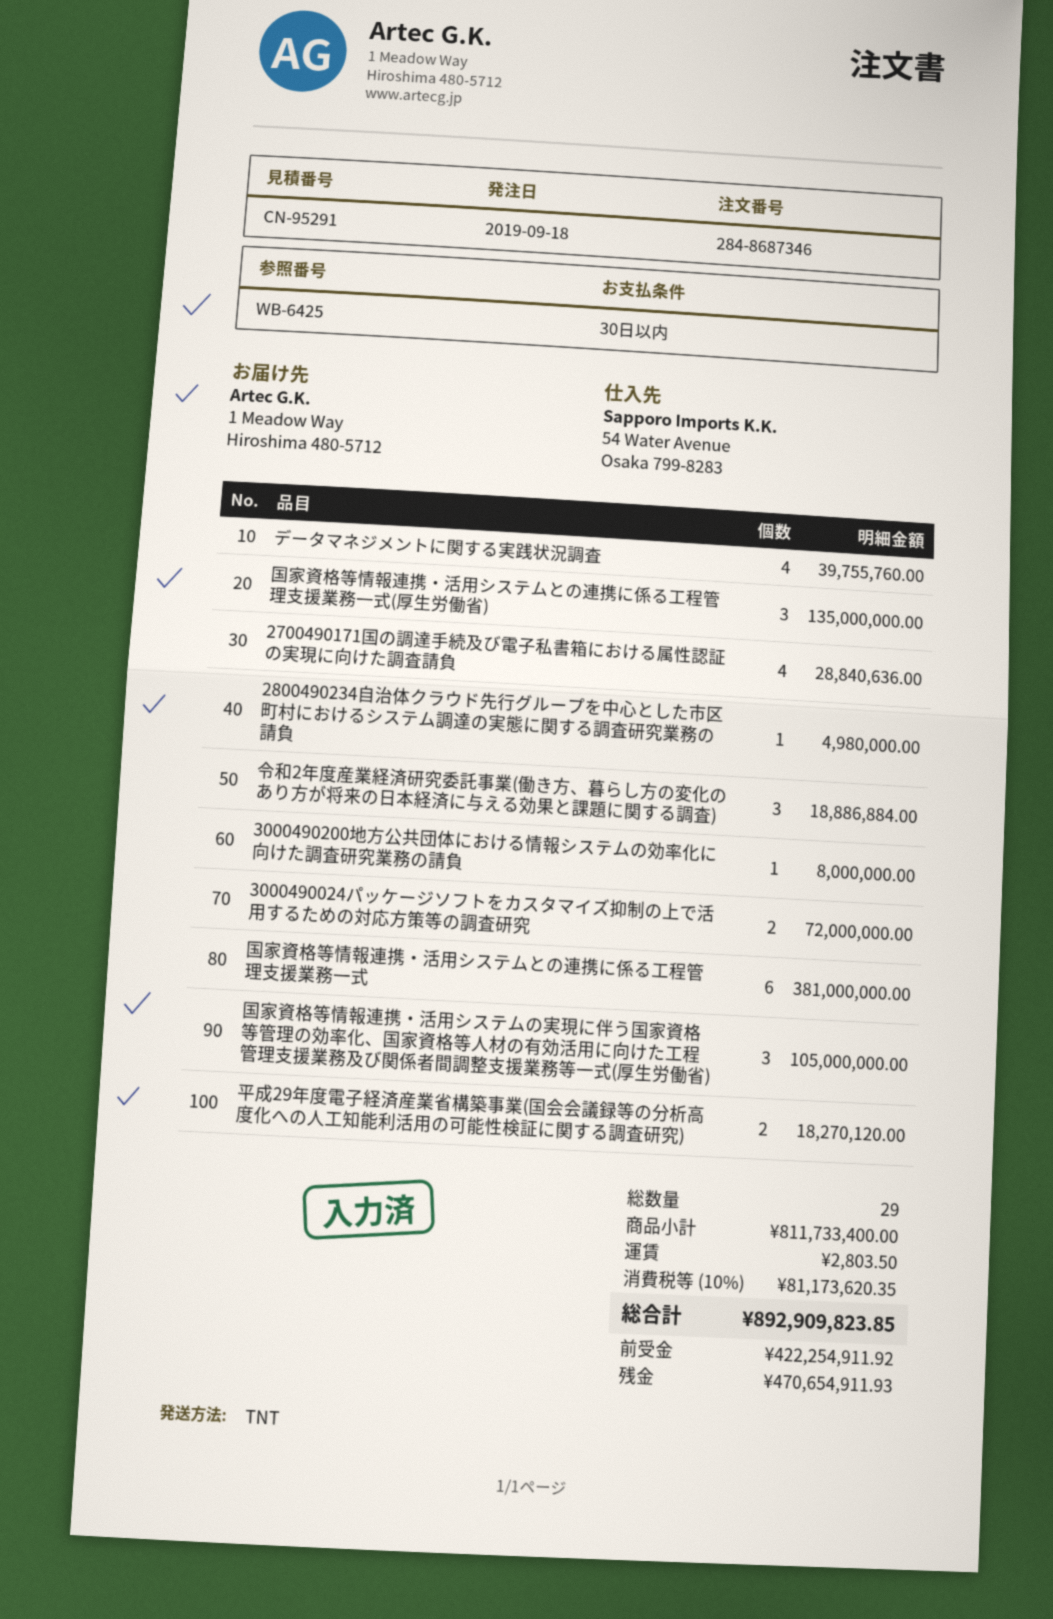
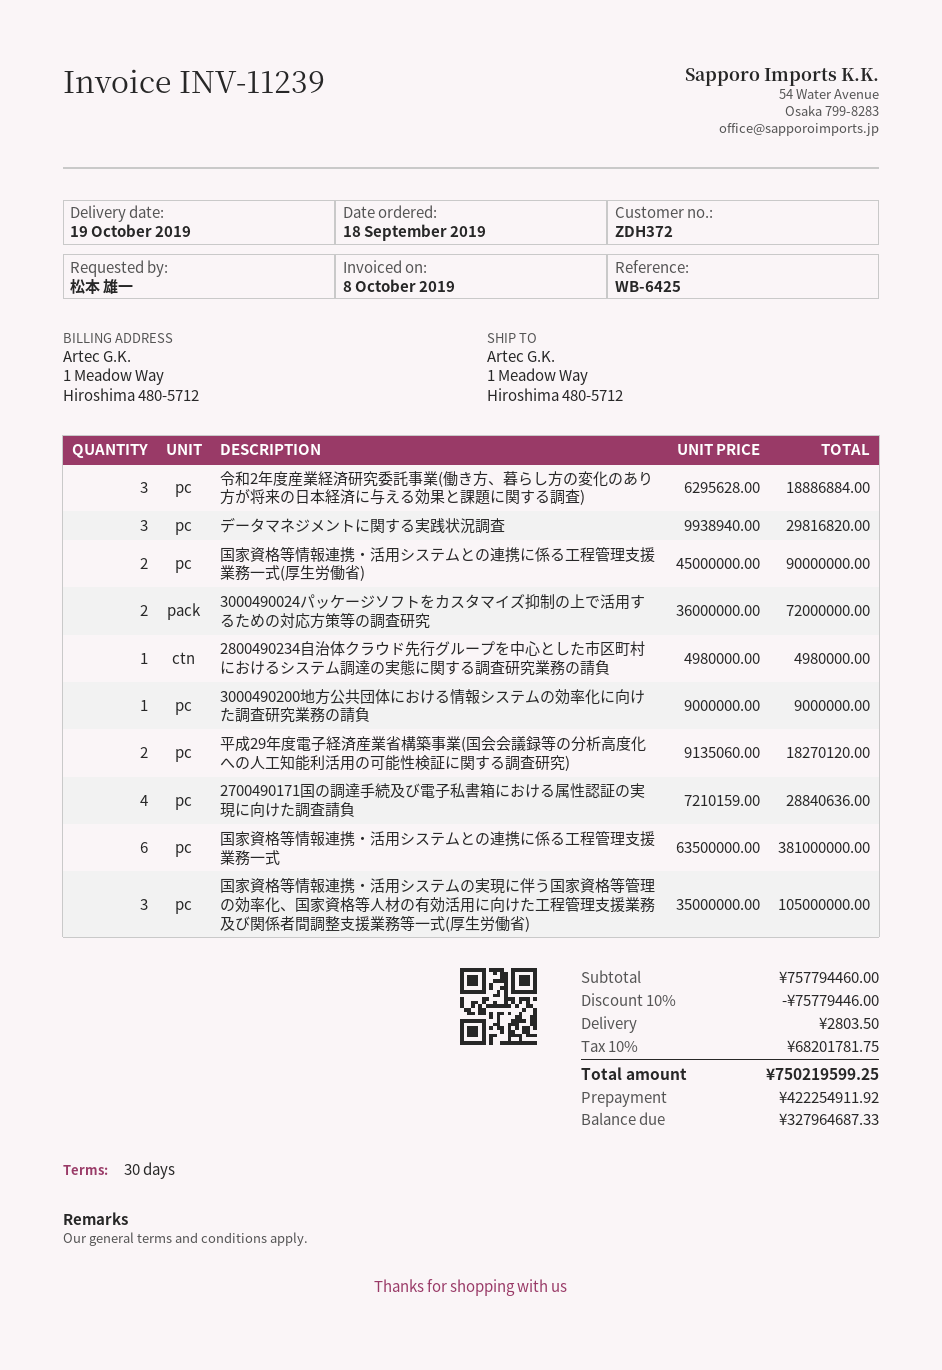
データマネジメントに関する実践状況調査: 4 for 39755760.00 -> 3 for 29816820.00
国家資格等情報連携・活用システムとの連携に係る工程管理支援業務一式(厚生労働省): 3 for 135000000.00 -> 2 for 90000000.00
3000490200地方公共団体における情報システムの効率化に向けた調査研究業務の請負: 1 for 8000000.00 -> 1 for 9000000.00
subtotal: 811733400.00 -> 757794460.00
discount: none -> 10% = 75779446.00
tax: 10% = 81173620.35 -> 10% = 68201781.75
total: 892909823.85 -> 750219599.25
balance: 470654911.93 -> 327964687.33

